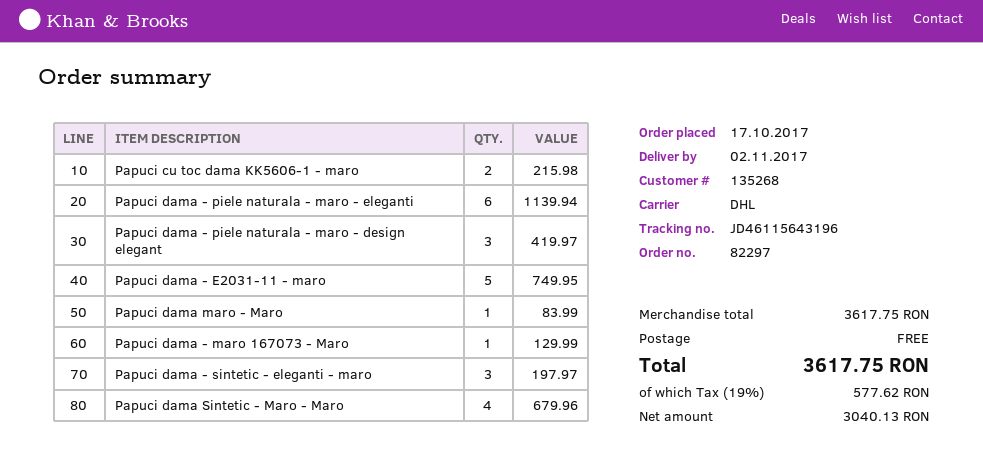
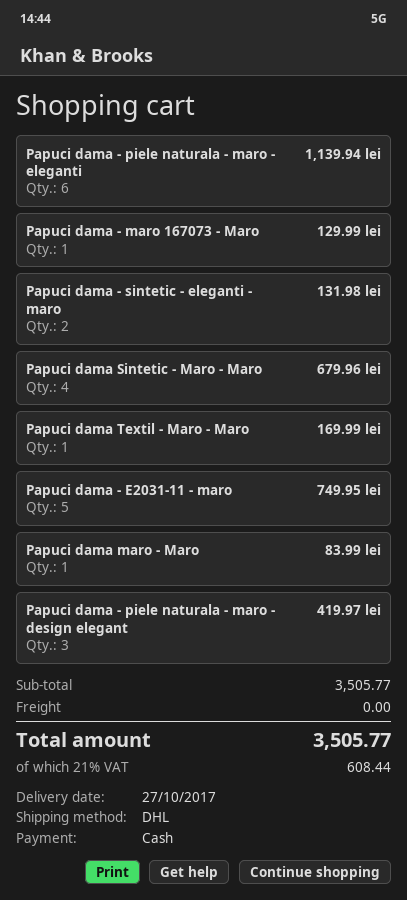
delivery date: 2017-11-02 -> 2017-10-27
Papuci cu toc dama KK5606-1 - maro: 2 for 215.98 -> none
Papuci dama - sintetic - eleganti - maro: 3 for 197.97 -> 2 for 131.98
Papuci dama Textil - Maro - Maro: none -> 1 for 169.99
subtotal: 3617.75 -> 3505.77
tax: 19% = 577.62 -> 21% = 608.44
total: 3617.75 -> 3505.77

